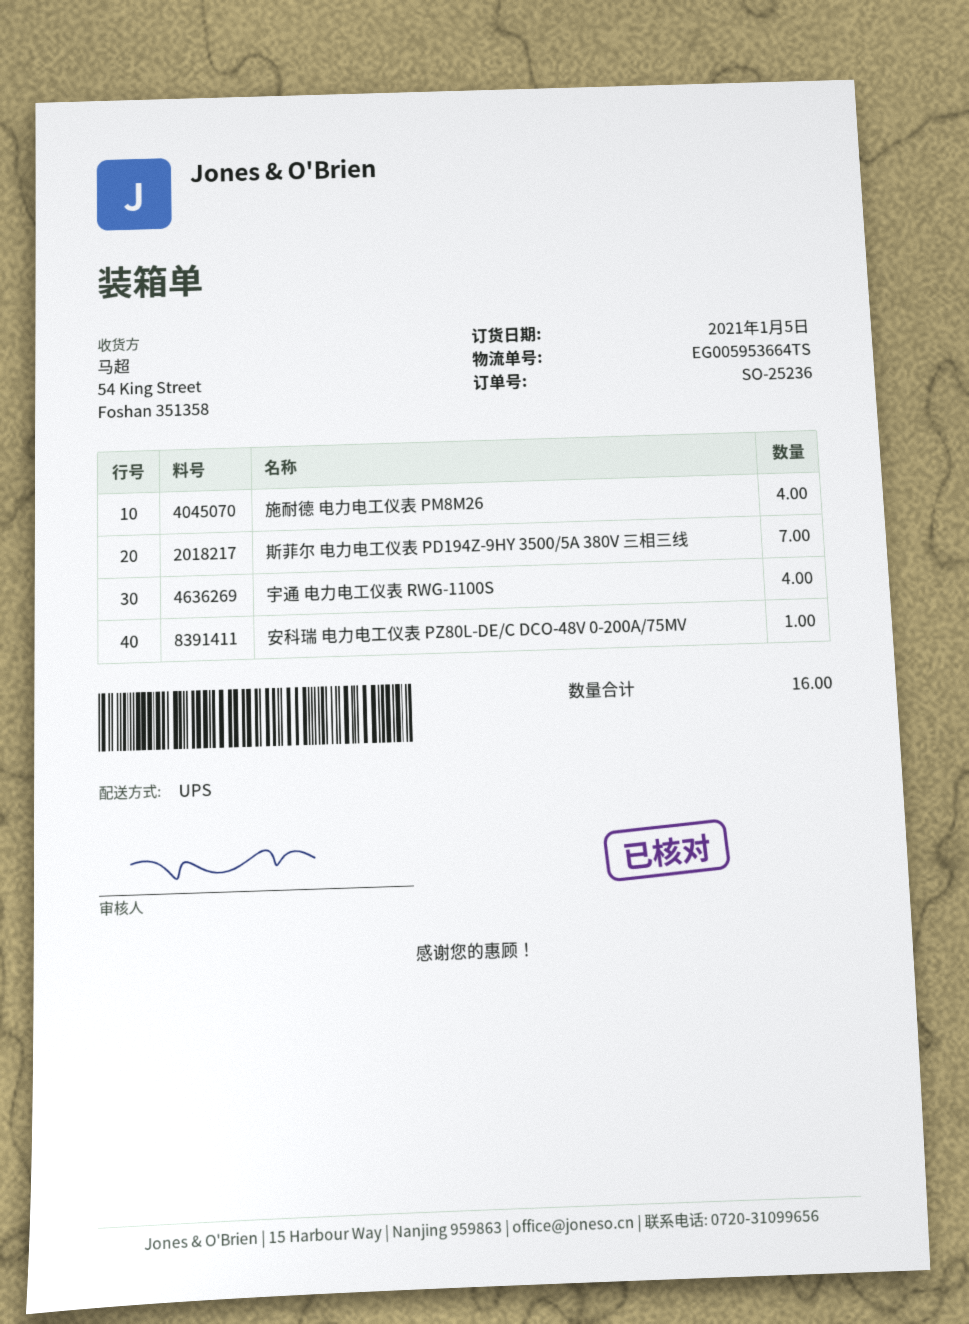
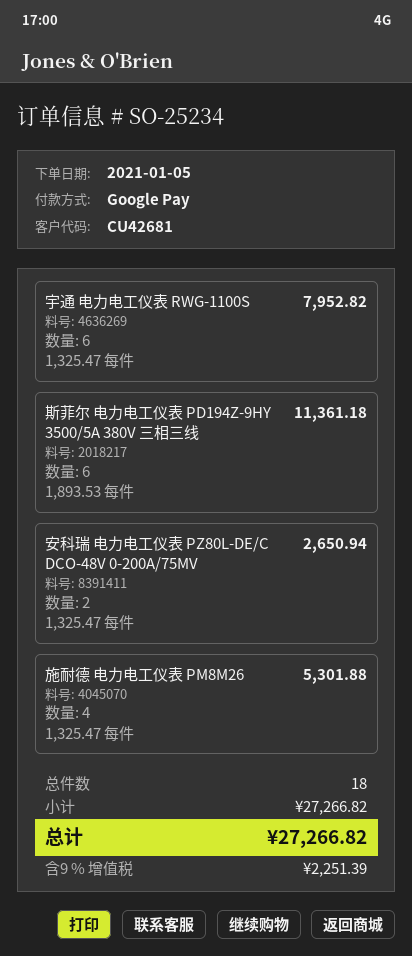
order number: SO-25236 -> SO-25234
斯菲尔 电力电工仪表 PD194Z-9HY 3500/5A 380V 三相三线: 7 -> 6
宇通 电力电工仪表 RWG-1100S: 4 -> 6
安科瑞 电力电工仪表 PZ80L-DE/C DCO-48V 0-200A/75MV: 1 -> 2
total quantity: 16 -> 18

